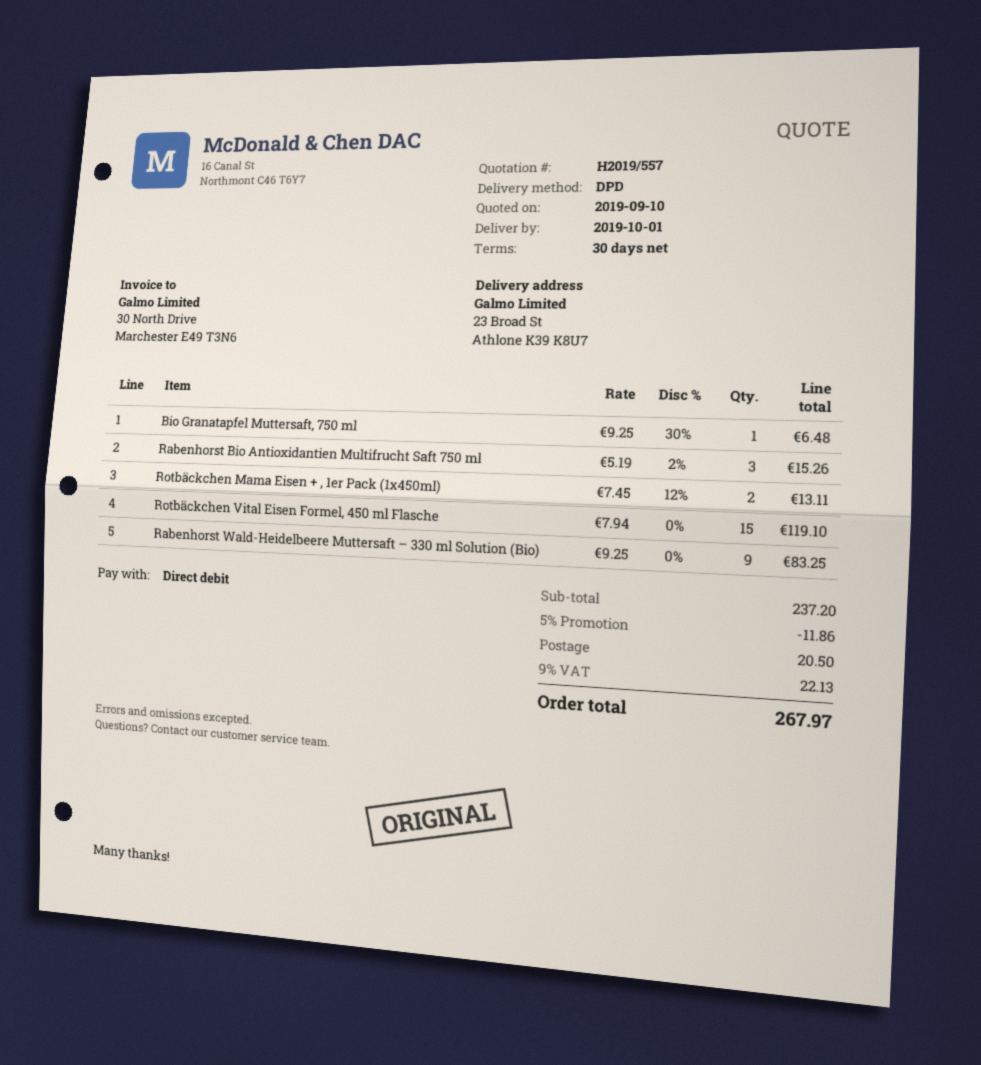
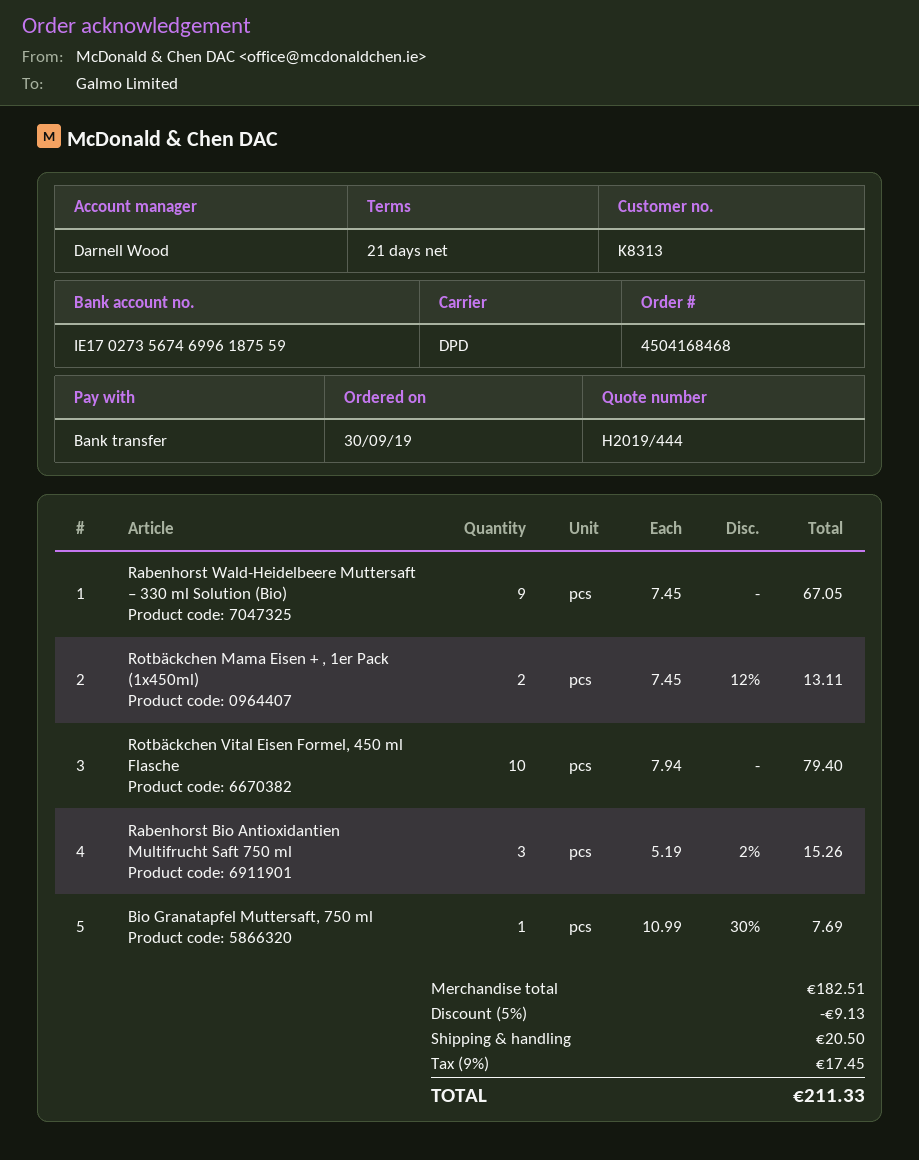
quote number: H2019/557 -> H2019/444
payment terms: 30 days -> 21 days
payment method: direct debit -> bank transfer
Bio Granatapfel Muttersaft, 750 ml: 1 x 9.25 - 30% = 6.48 -> 1 x 10.99 - 30% = 7.69
Rotbäckchen Vital Eisen Formel, 450 ml Flasche: 15 x 7.94 = 119.10 -> 10 x 7.94 = 79.40
Rabenhorst Wald-Heidelbeere Muttersaft – 330 ml Solution (Bio): 9 x 9.25 = 83.25 -> 9 x 7.45 = 67.05
subtotal: 237.20 -> 182.51
discount: 5% = 11.86 -> 5% = 9.13
tax: 9% = 22.13 -> 9% = 17.45
total: 267.97 -> 211.33

